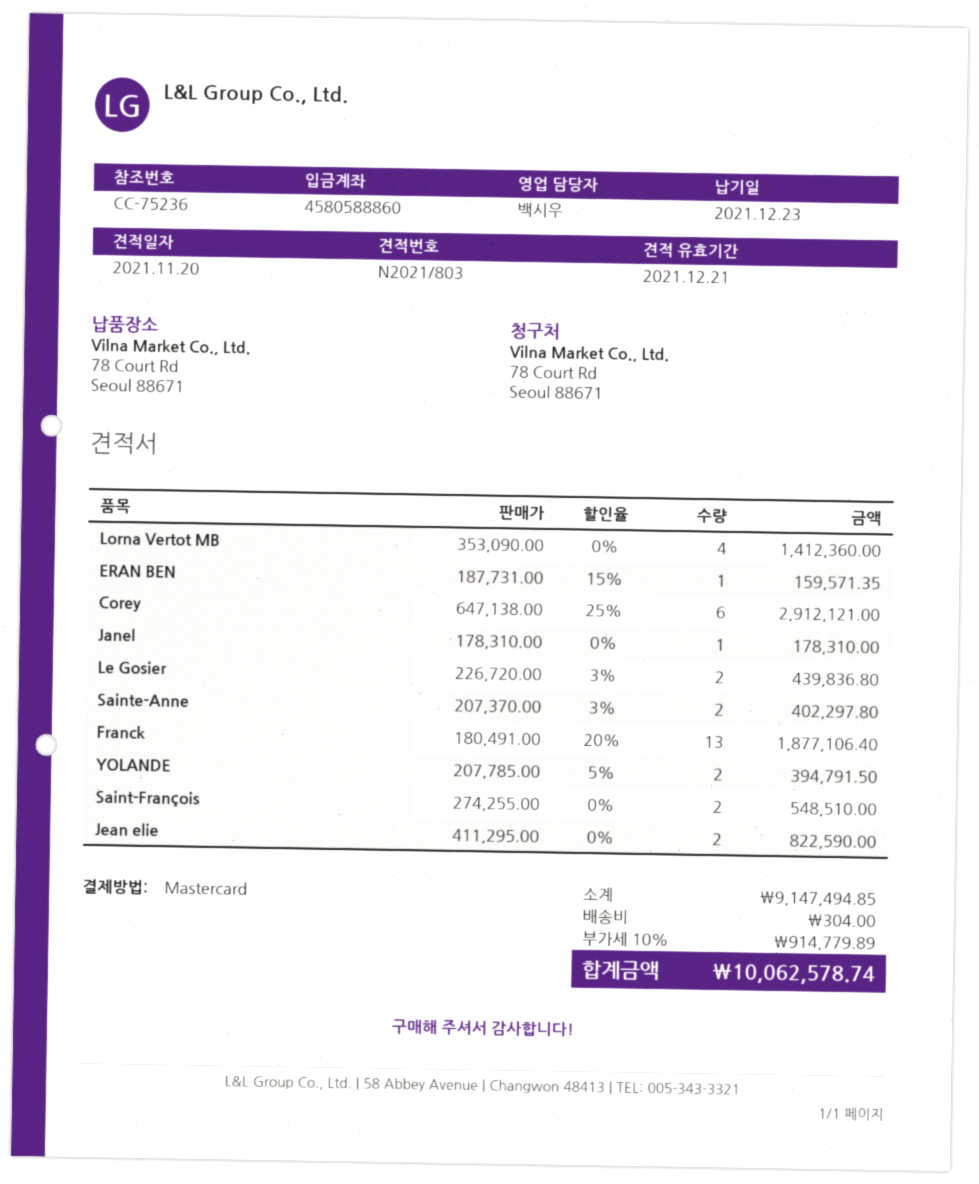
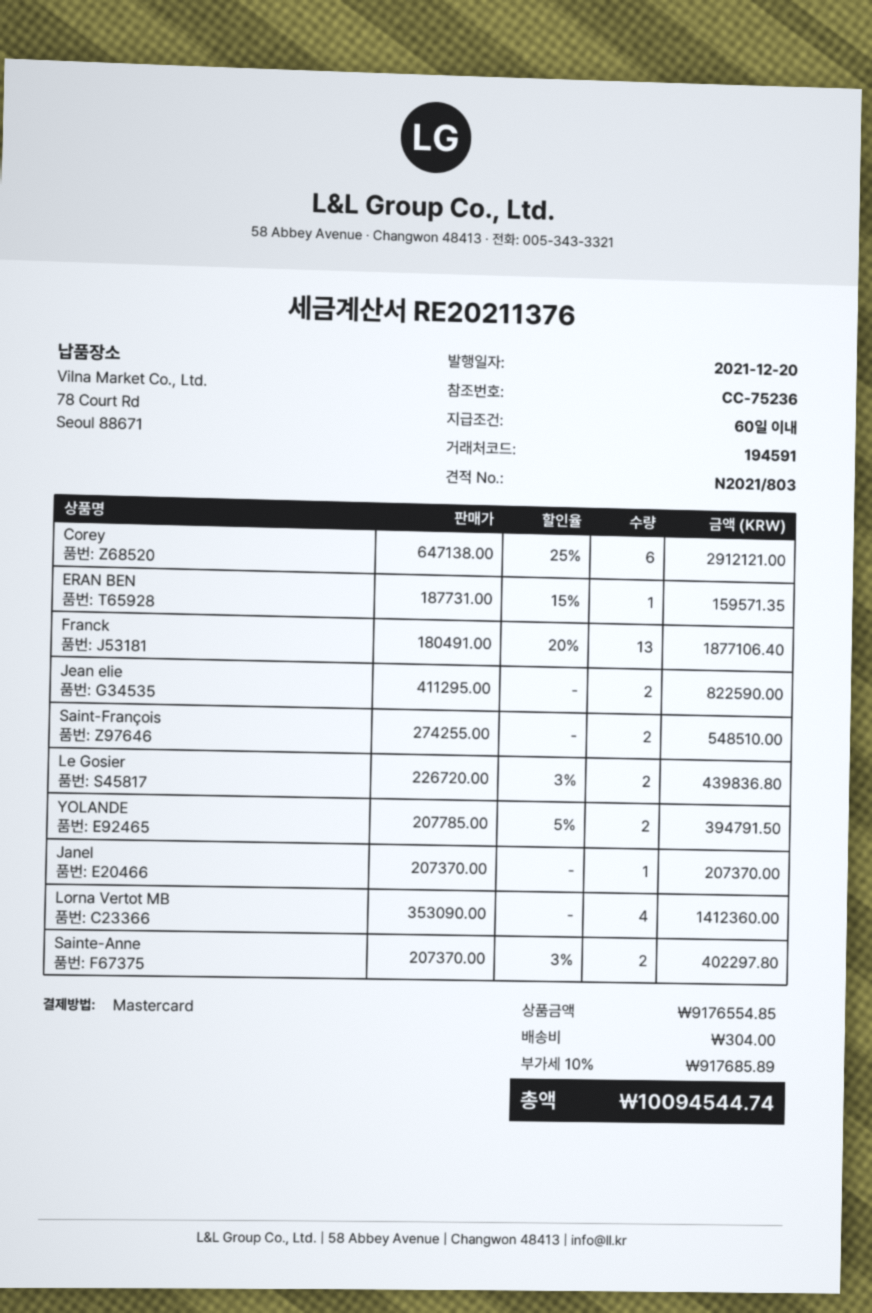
Janel: 1 x 178310.00 = 178310.00 -> 1 x 207370.00 = 207370.00
subtotal: 9147494.85 -> 9176554.85
tax: 10% = 914779.89 -> 10% = 917685.89
total: 10062578.74 -> 10094544.74

